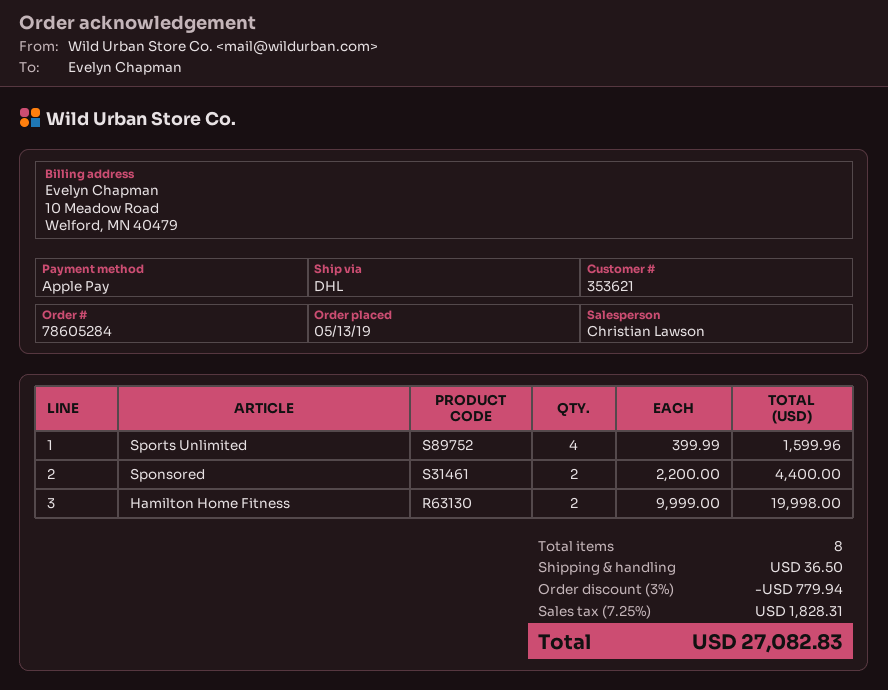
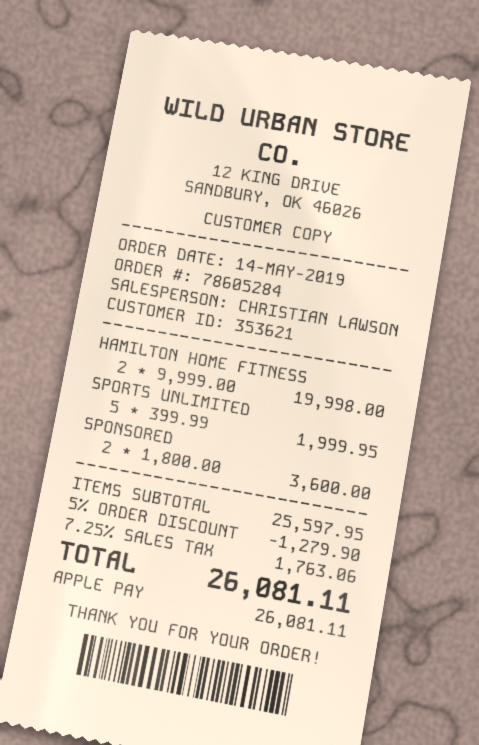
order date: 2019-05-13 -> 2019-05-14
Sports Unlimited: 4 x 399.99 = 1599.96 -> 5 x 399.99 = 1999.95
Sponsored: 2 x 2200.00 = 4400.00 -> 2 x 1800.00 = 3600.00
discount: 3% = 779.94 -> 5% = 1279.90
shipping: 36.50 -> none
tax: 7.25% = 1828.31 -> 7.25% = 1763.06
total: 27082.83 -> 26081.11

